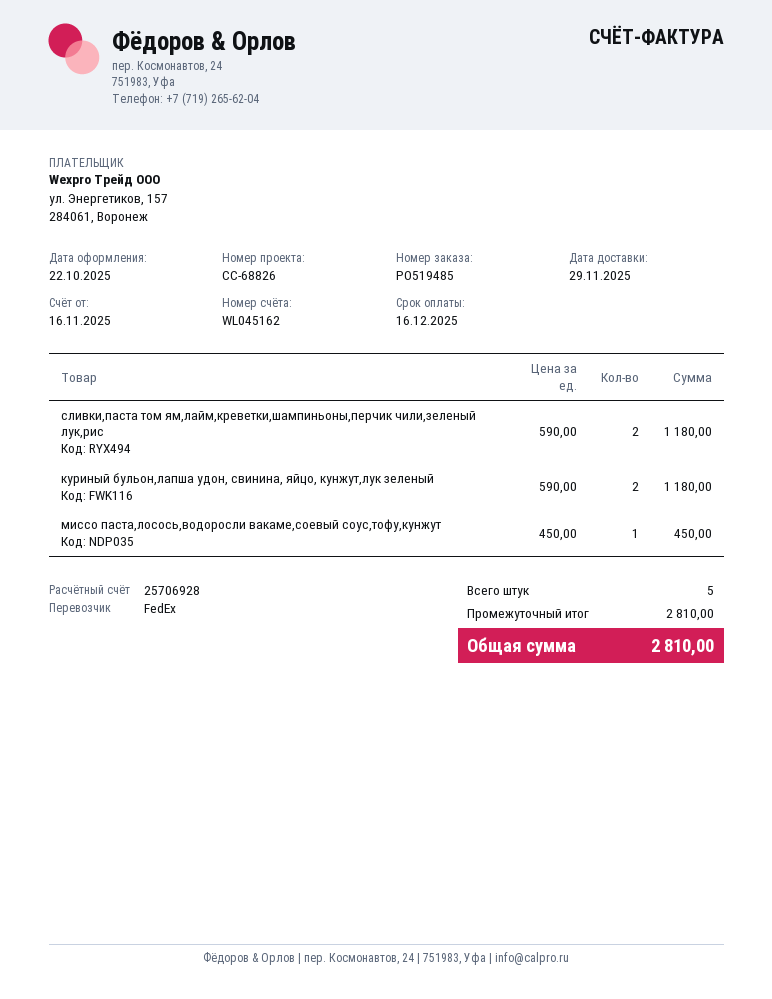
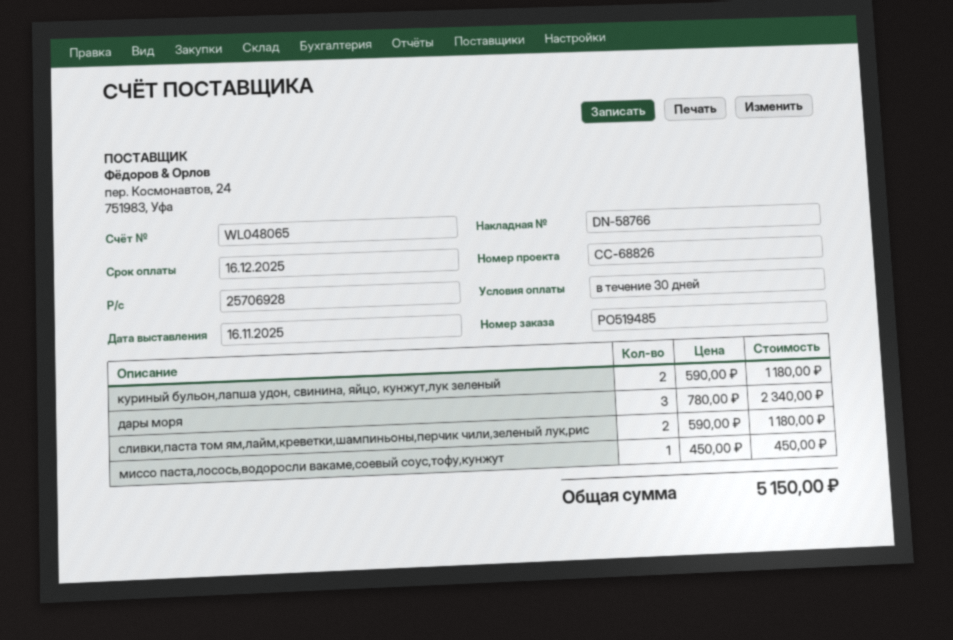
invoice number: WL045162 -> WL048065
дары моря: none -> 3 x 780.00 = 2340.00
total: 2810.00 -> 5150.00

